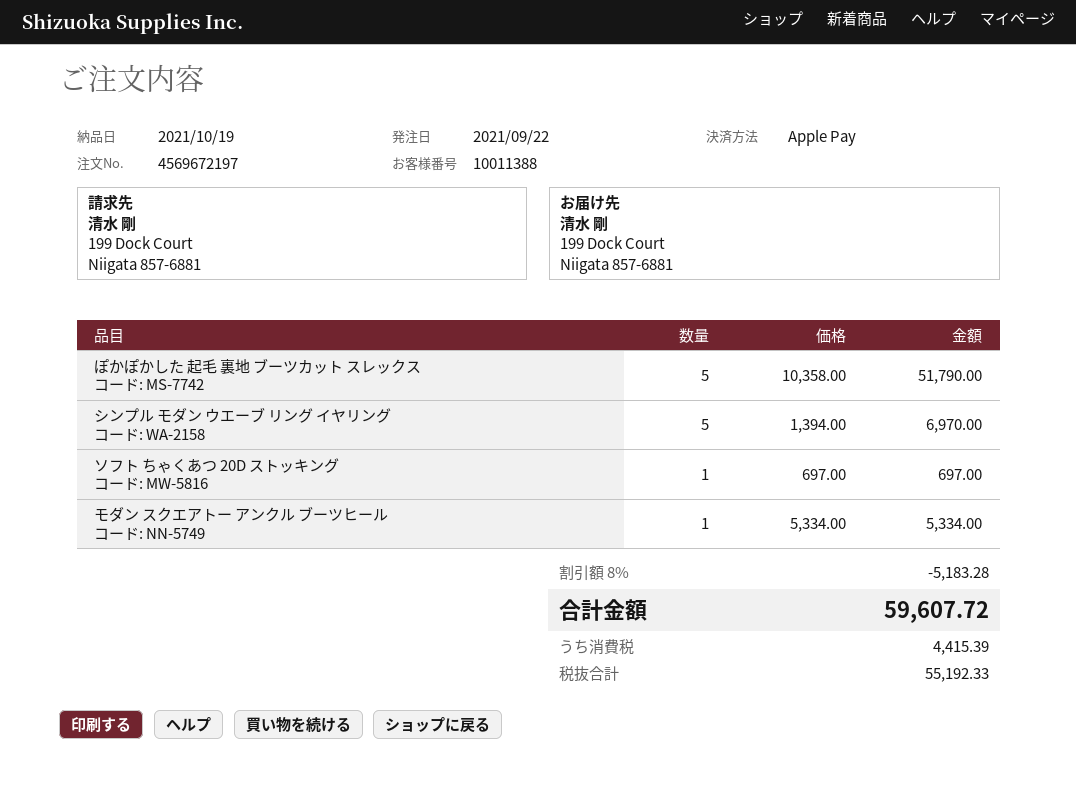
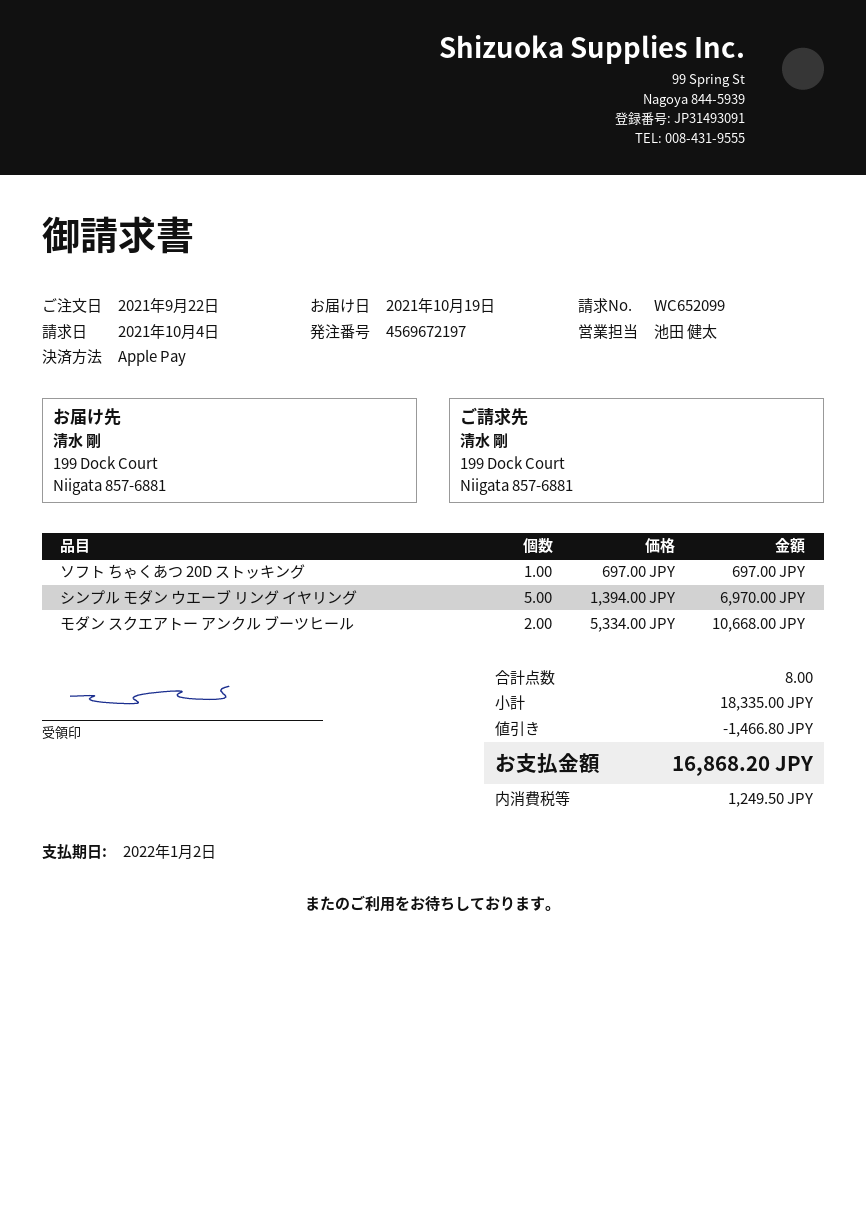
ぽかぽかした 起毛 裏地 ブーツカット スレックス: 5 x 10358.00 = 51790.00 -> none
モダン スクエアトー アンクル ブーツヒール: 1 x 5334.00 = 5334.00 -> 2 x 5334.00 = 10668.00
discount: 5183.28 -> 1466.80
tax: 4415.39 -> 1249.50
total: 59607.72 -> 16868.20

